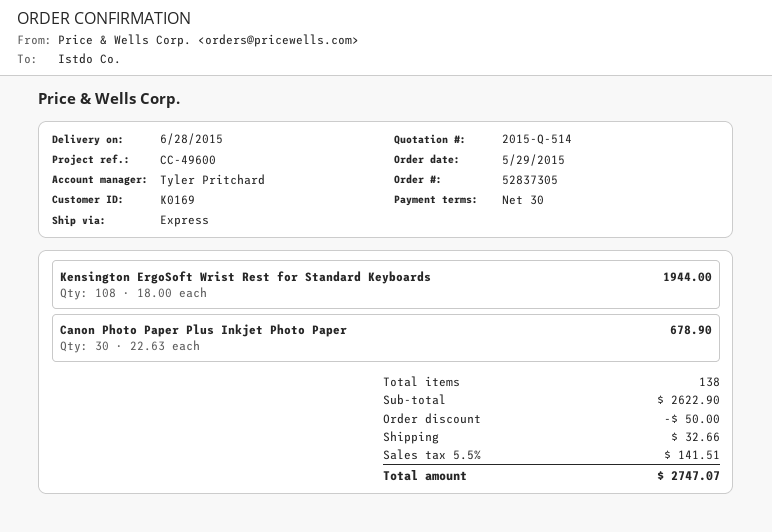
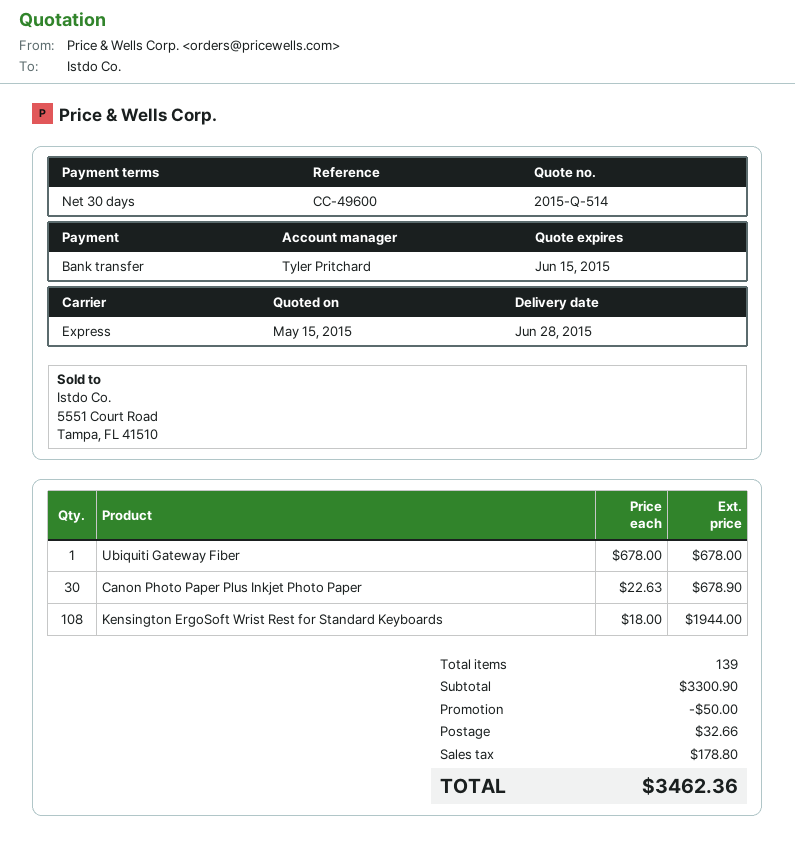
Ubiquiti Gateway Fiber: none -> 1 x 678.00 = 678.00
total quantity: 138 -> 139
subtotal: 2622.90 -> 3300.90
tax: 141.51 -> 178.80
total: 2747.07 -> 3462.36

